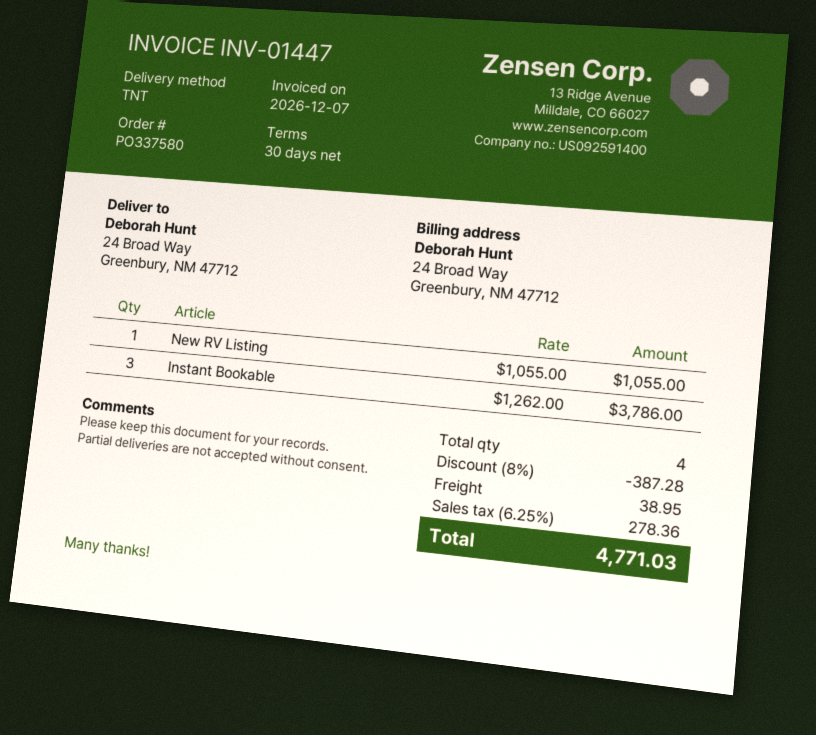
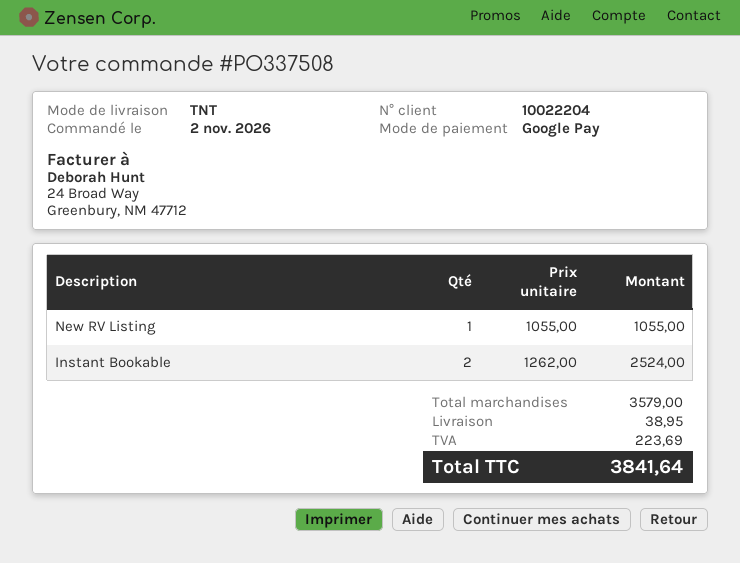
order number: PO337580 -> PO337508
Instant Bookable: 3 x 1262.00 = 3786.00 -> 2 x 1262.00 = 2524.00
discount: 8% = 387.28 -> none
tax: 278.36 -> 223.69
total: 4771.03 -> 3841.64

